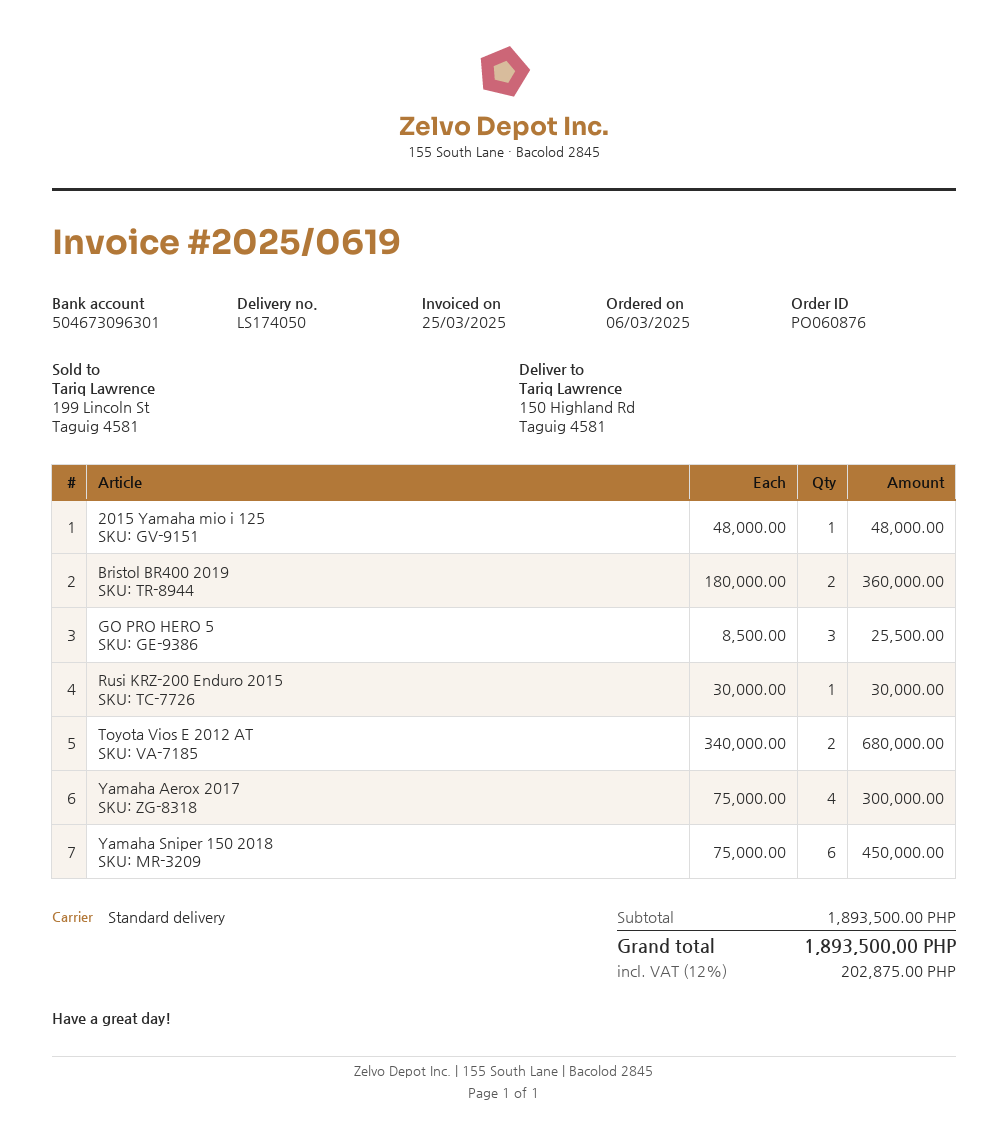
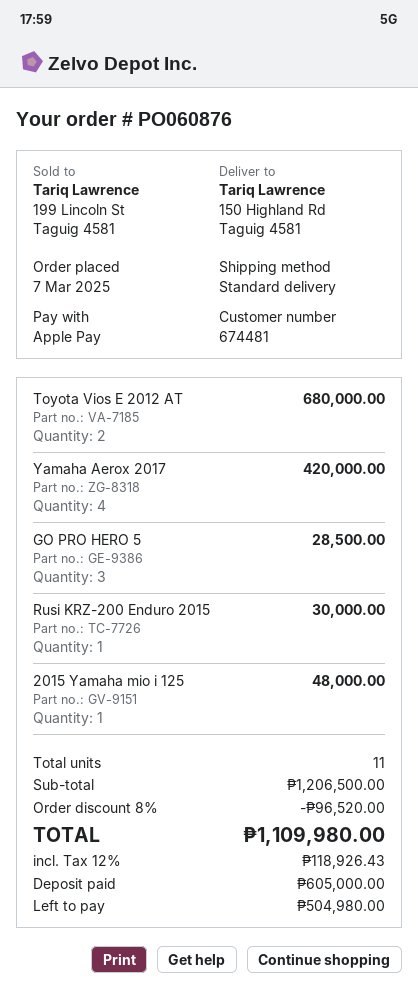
order date: 2025-03-06 -> 2025-03-07
Bristol BR400 2019: 2 for 360000.00 -> none
GO PRO HERO 5: 3 for 25500.00 -> 3 for 28500.00
Yamaha Aerox 2017: 4 for 300000.00 -> 4 for 420000.00
Yamaha Sniper 150 2018: 6 for 450000.00 -> none
subtotal: 1893500.00 -> 1206500.00
discount: none -> 8% = 96520.00
tax: 12% = 202875.00 -> 12% = 118926.43
total: 1893500.00 -> 1109980.00

